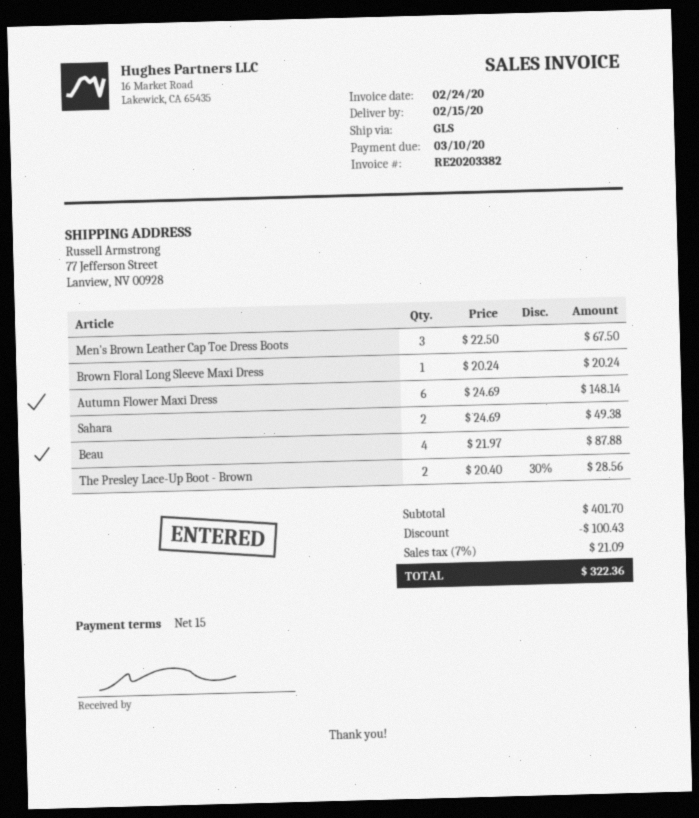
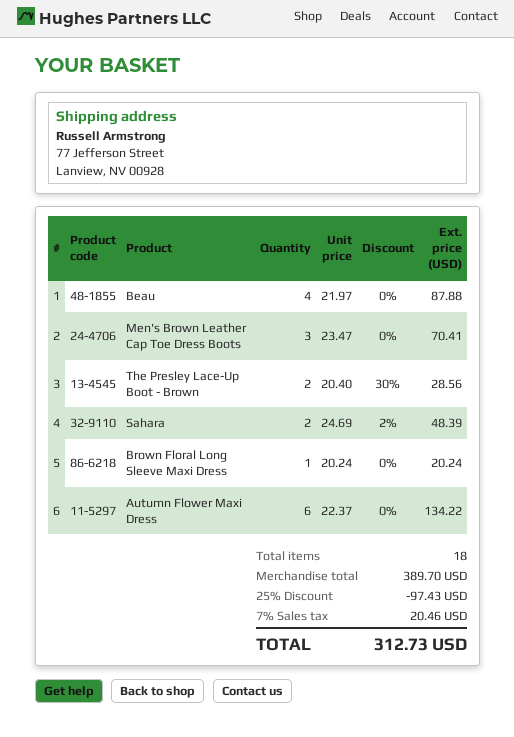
Men's Brown Leather Cap Toe Dress Boots: 3 x 22.50 = 67.50 -> 3 x 23.47 = 70.41
Autumn Flower Maxi Dress: 6 x 24.69 = 148.14 -> 6 x 22.37 = 134.22
Sahara: 2 x 24.69 = 49.38 -> 2 x 24.69 - 2% = 48.39
subtotal: 401.70 -> 389.70
discount: 100.43 -> 97.43
tax: 7% = 21.09 -> 7% = 20.46
total: 322.36 -> 312.73

